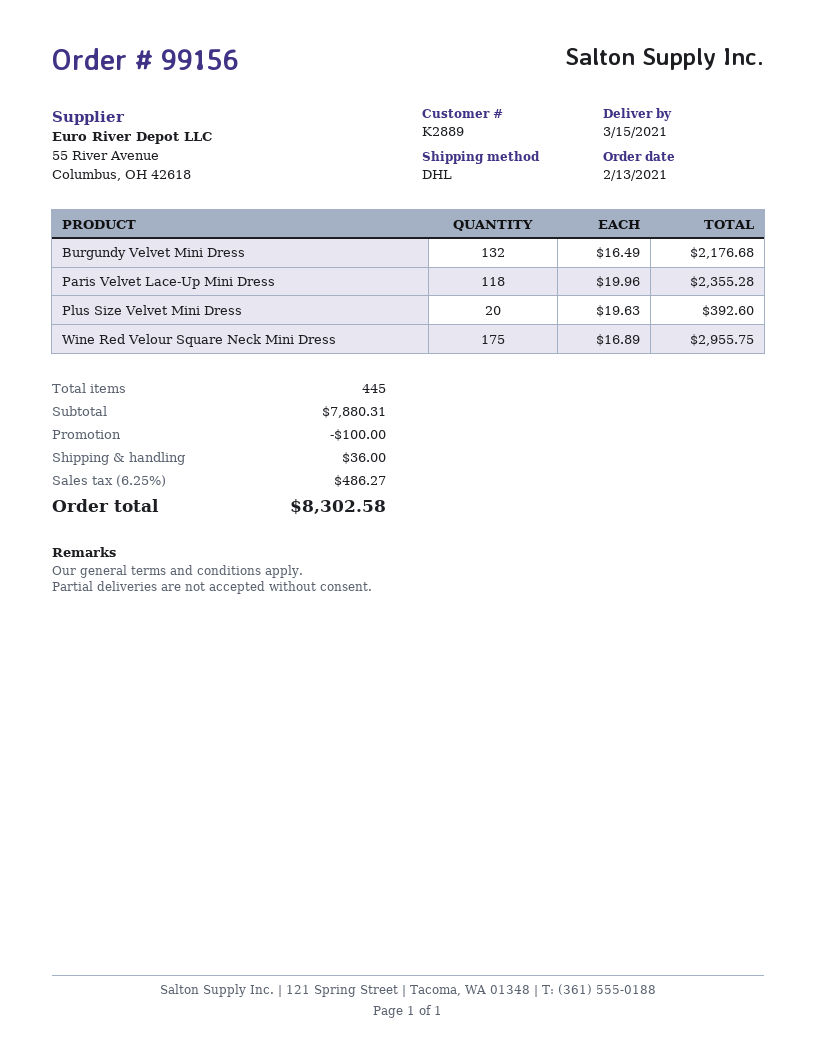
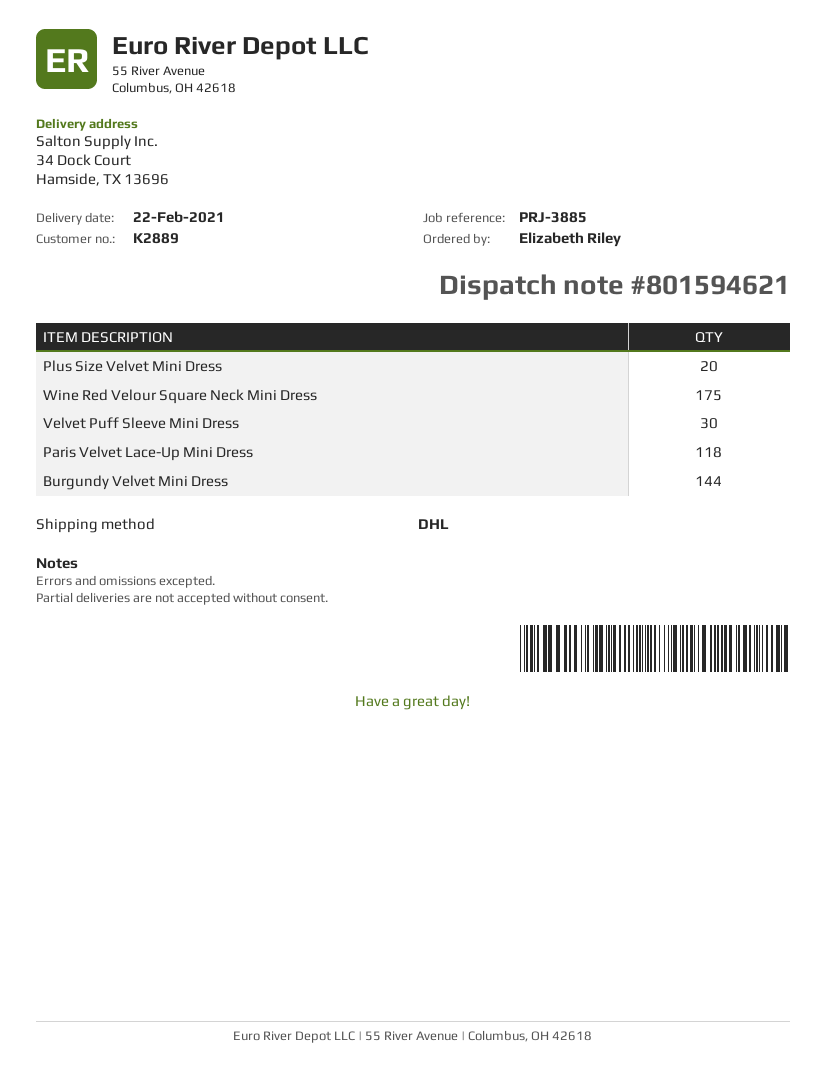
delivery date: 2021-03-15 -> 2021-02-22
Burgundy Velvet Mini Dress: 132 -> 144
Velvet Puff Sleeve Mini Dress: none -> 30

